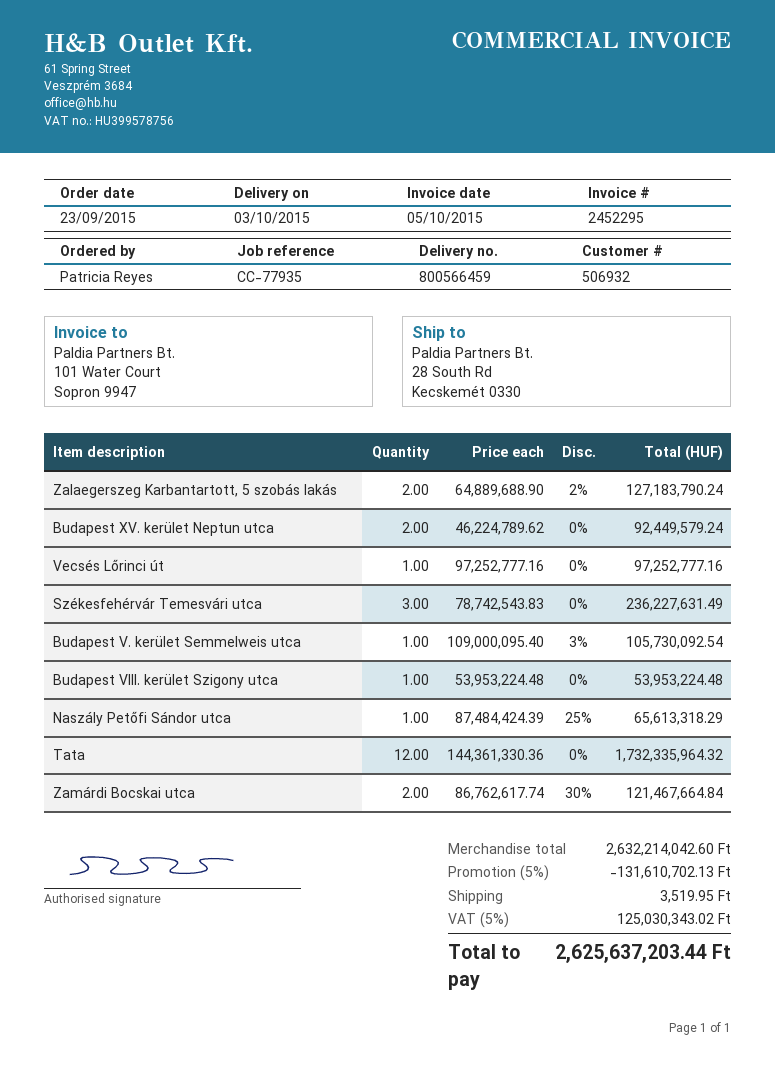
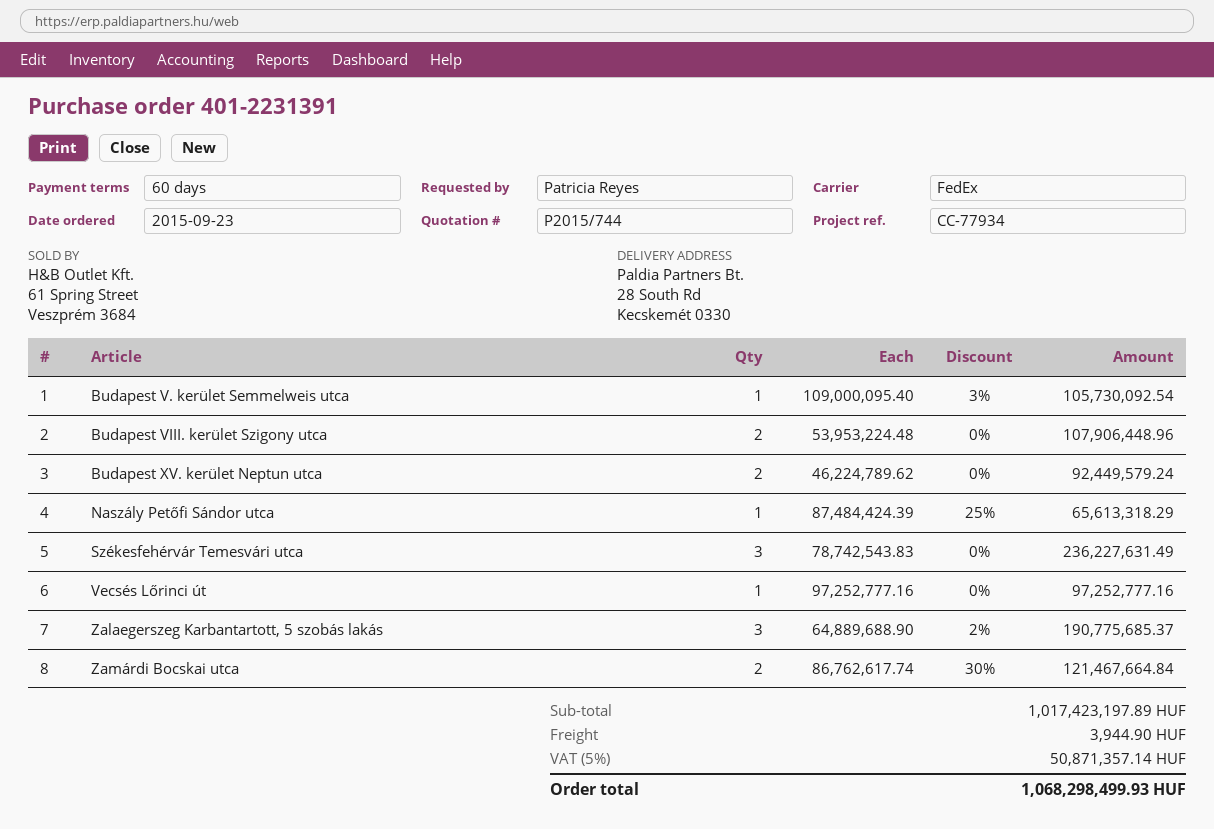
reference: CC-77935 -> CC-77934
Zalaegerszeg Karbantartott, 5 szobás lakás: 2 x 64889688.90 - 2% = 127183790.24 -> 3 x 64889688.90 - 2% = 190775685.37
Budapest VIII. kerület Szigony utca: 1 x 53953224.48 = 53953224.48 -> 2 x 53953224.48 = 107906448.96
Tata: 12 x 144361330.36 = 1732335964.32 -> none
subtotal: 2632214042.60 -> 1017423197.89
discount: 5% = 131610702.13 -> none
shipping: 3519.95 -> 3944.90
tax: 5% = 125030343.02 -> 5% = 50871357.14
total: 2625637203.44 -> 1068298499.93

